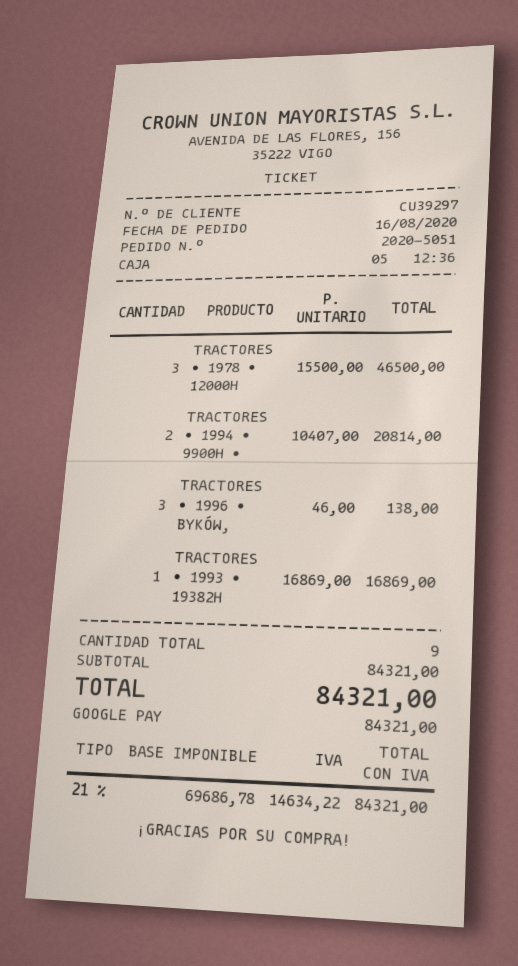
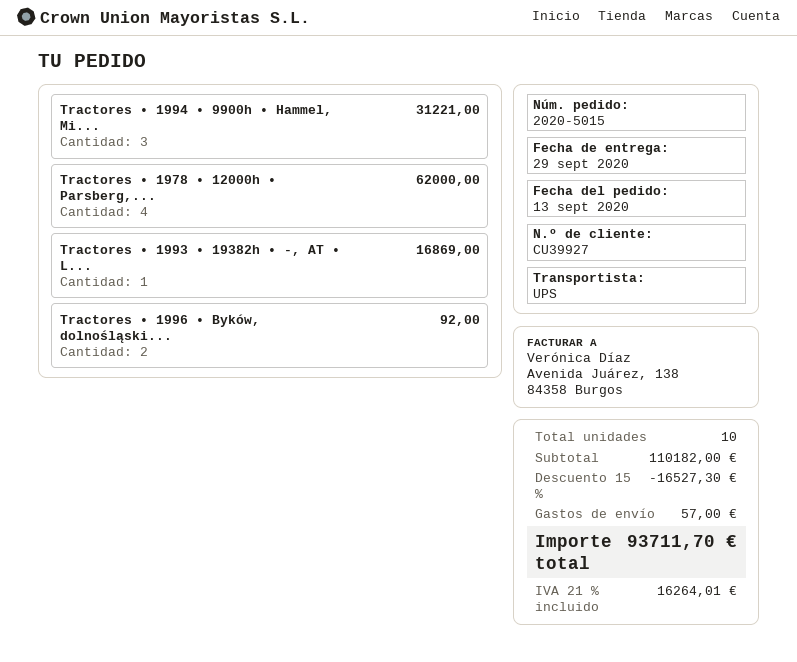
order number: 2020-5051 -> 2020-5015
order date: 2020-08-16 -> 2020-09-13
customer number: CU39297 -> CU39927
TRACTORES • 1978 • 12000H: 3 for 46500.00 -> 4 for 62000.00
TRACTORES • 1994 • 9900H •: 2 for 20814.00 -> 3 for 31221.00
TRACTORES • 1996 • BYKÓW,: 3 for 138.00 -> 2 for 92.00
total quantity: 9 -> 10
subtotal: 84321.00 -> 110182.00
discount: none -> 15% = 16527.30
shipping: none -> 57.00
tax: 21% = 14634.22 -> 21% = 16264.01
total: 84321.00 -> 93711.70

